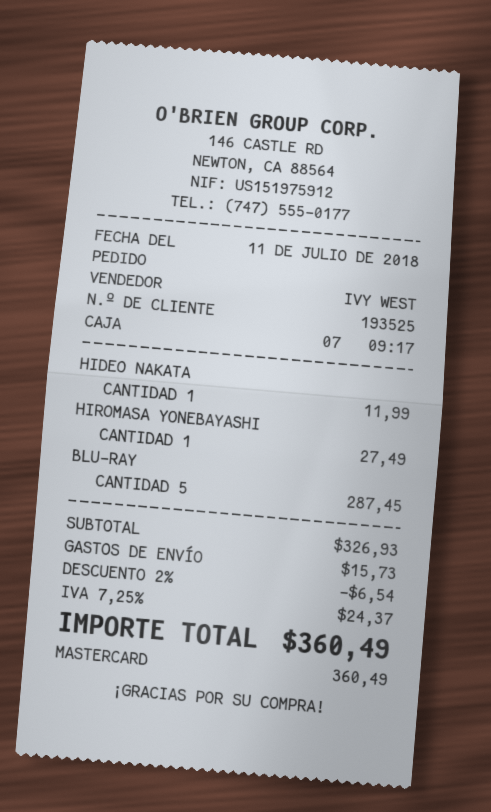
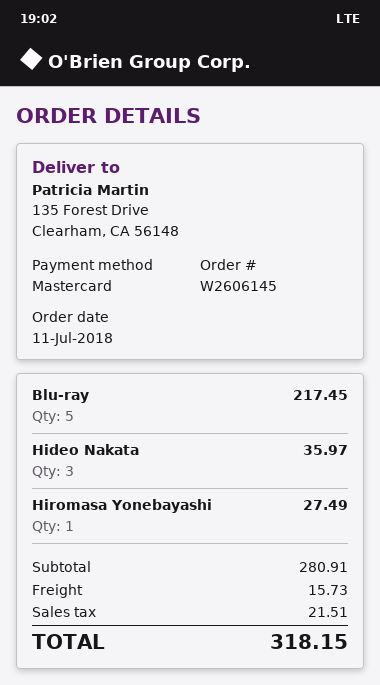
HIDEO NAKATA: 1 for 11.99 -> 3 for 35.97
BLU-RAY: 5 for 287.45 -> 5 for 217.45
subtotal: 326.93 -> 280.91
discount: 2% = 6.54 -> none
tax: 24.37 -> 21.51
total: 360.49 -> 318.15

